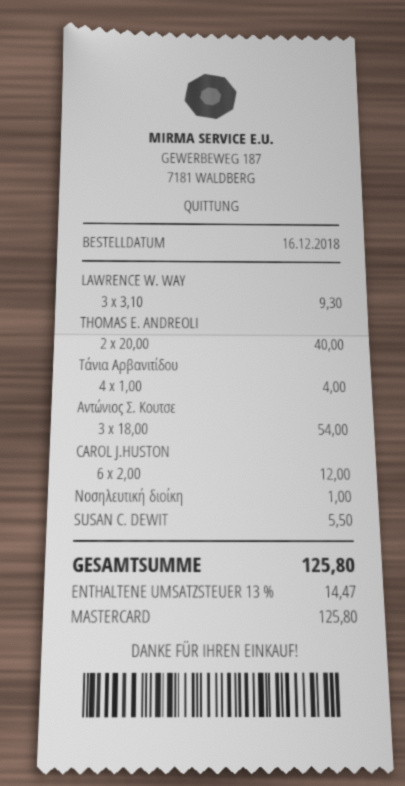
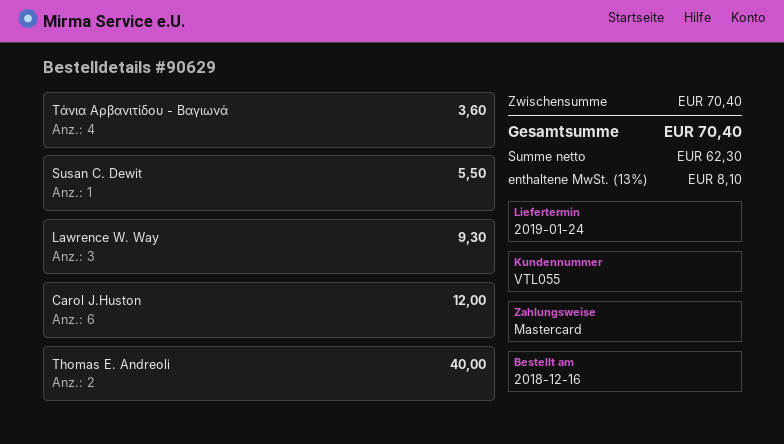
Τάνια Αρβανιτίδου: 4 for 4.00 -> 4 for 3.60
Αντώνιος Σ. Κουτσε: 3 for 54.00 -> none
Νοσηλευτική διοίκη: 1 for 1.00 -> none
tax: 13% = 14.47 -> 13% = 8.10
total: 125.80 -> 70.40

